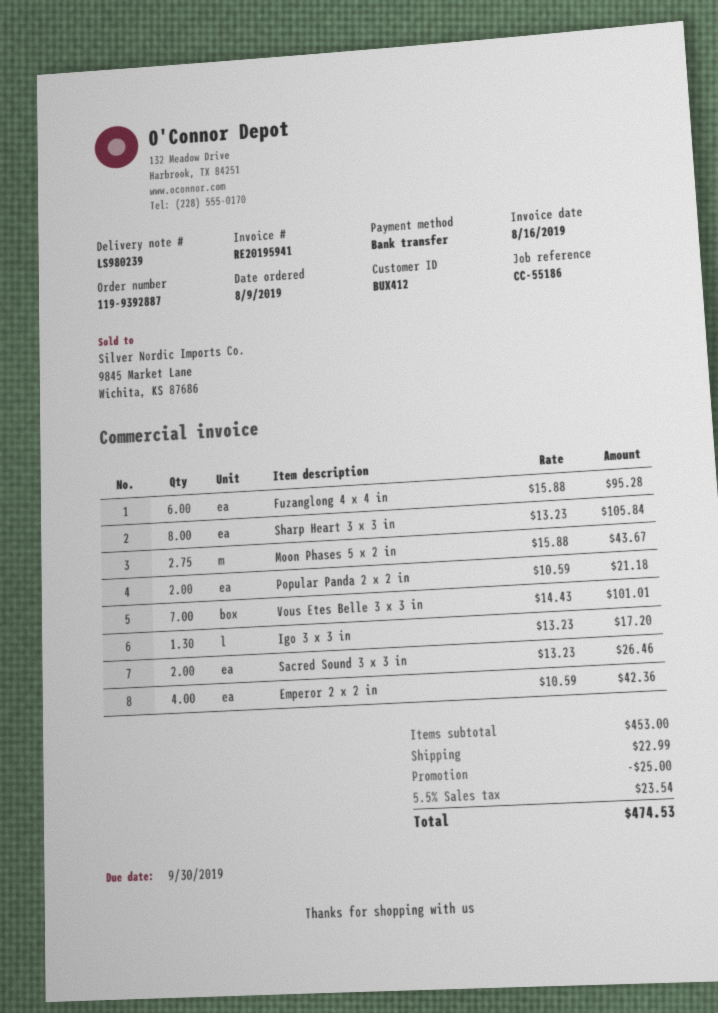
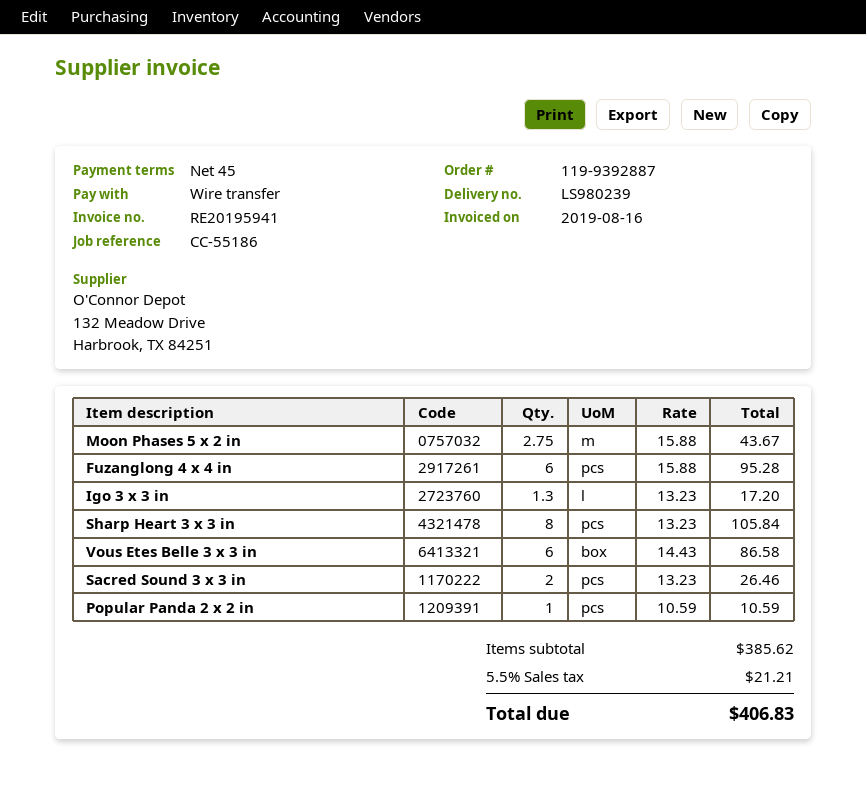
Popular Panda 2 x 2 in: 2 x 10.59 = 21.18 -> 1 x 10.59 = 10.59
Vous Etes Belle 3 x 3 in: 7 x 14.43 = 101.01 -> 6 x 14.43 = 86.58
Emperor 2 x 2 in: 4 x 10.59 = 42.36 -> none
subtotal: 453.00 -> 385.62
discount: 25.00 -> none
shipping: 22.99 -> none
tax: 5.5% = 23.54 -> 5.5% = 21.21
total: 474.53 -> 406.83

